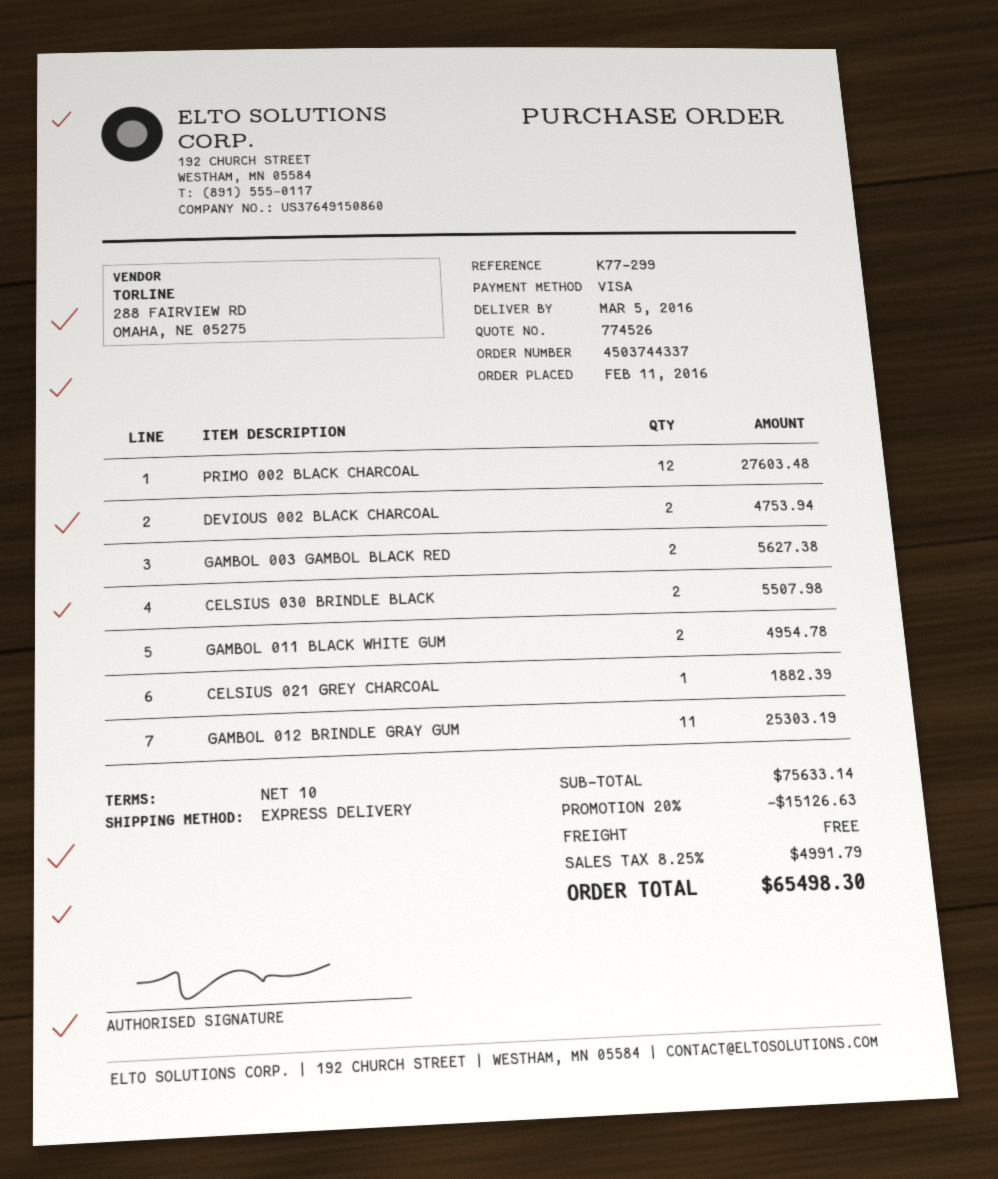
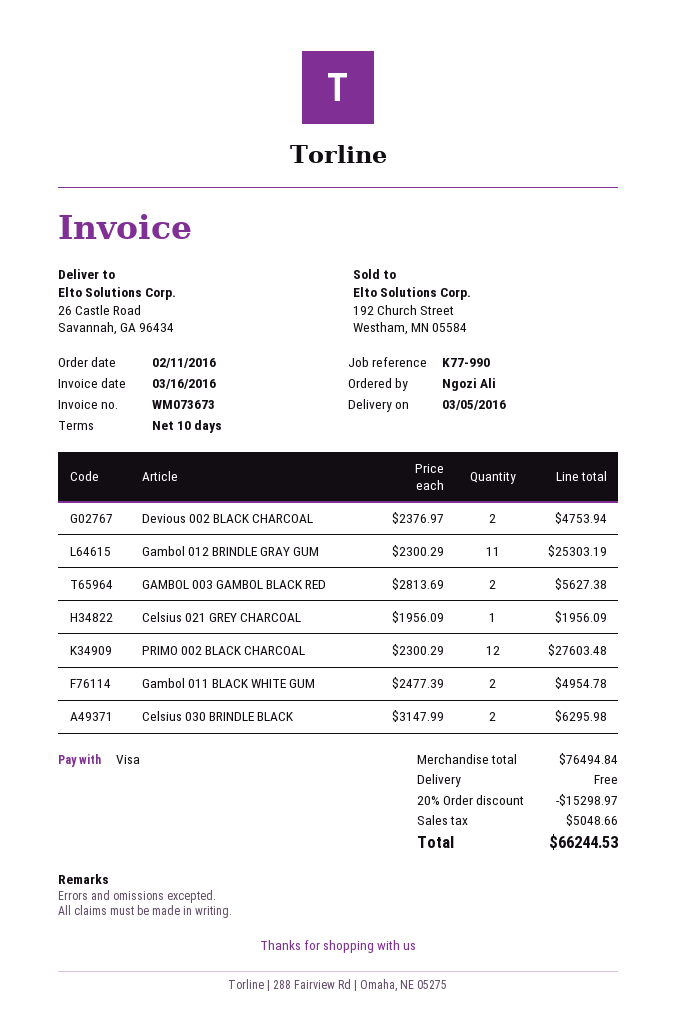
reference: K77-299 -> K77-990
CELSIUS 030 BRINDLE BLACK: 2 for 5507.98 -> 2 for 6295.98
CELSIUS 021 GREY CHARCOAL: 1 for 1882.39 -> 1 for 1956.09
subtotal: 75633.14 -> 76494.84
discount: 20% = 15126.63 -> 20% = 15298.97
tax: 4991.79 -> 5048.66
total: 65498.30 -> 66244.53

